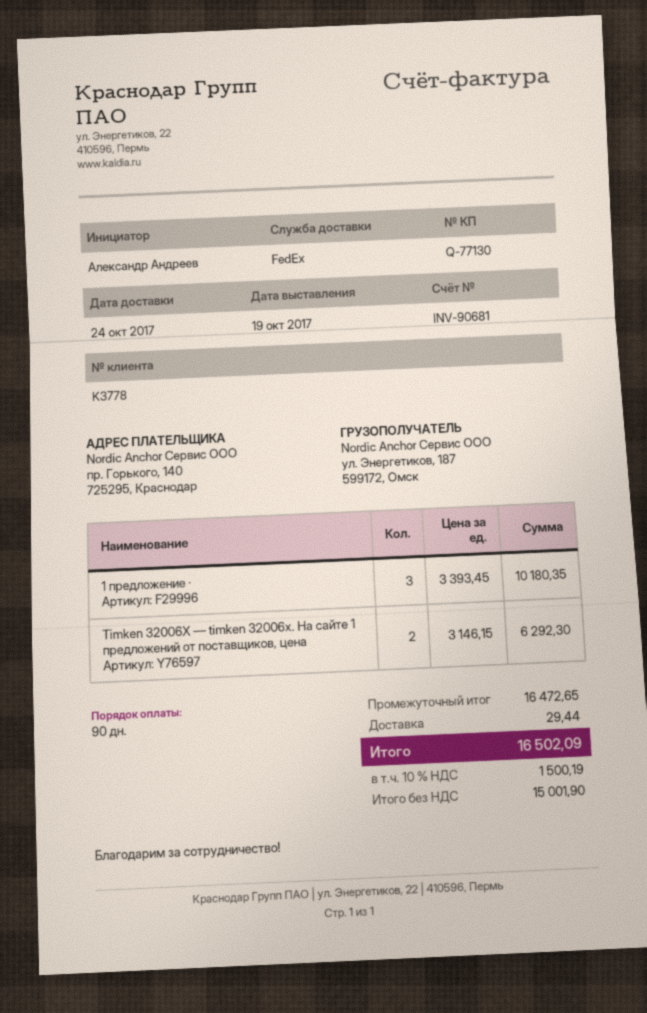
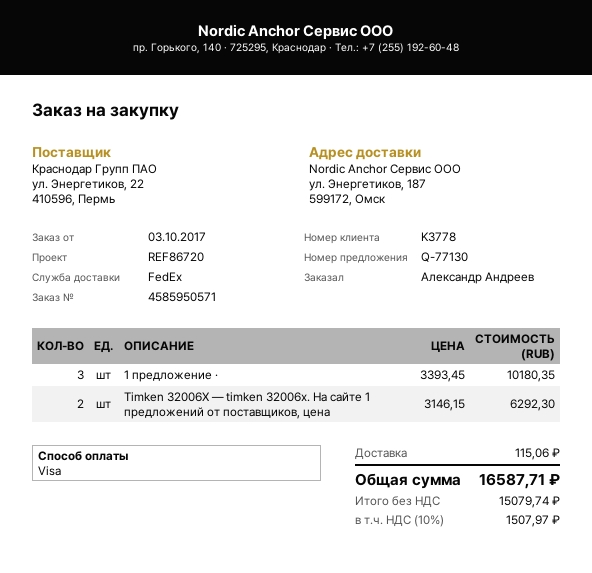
shipping: 29.44 -> 115.06
net: 15001.90 -> 15079.74
tax: 10% = 1500.19 -> 10% = 1507.97
total: 16502.09 -> 16587.71

